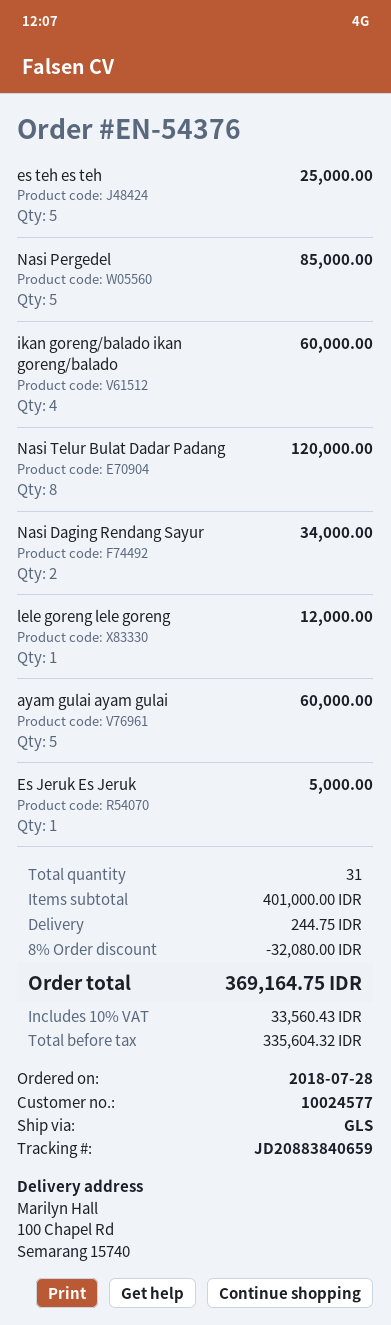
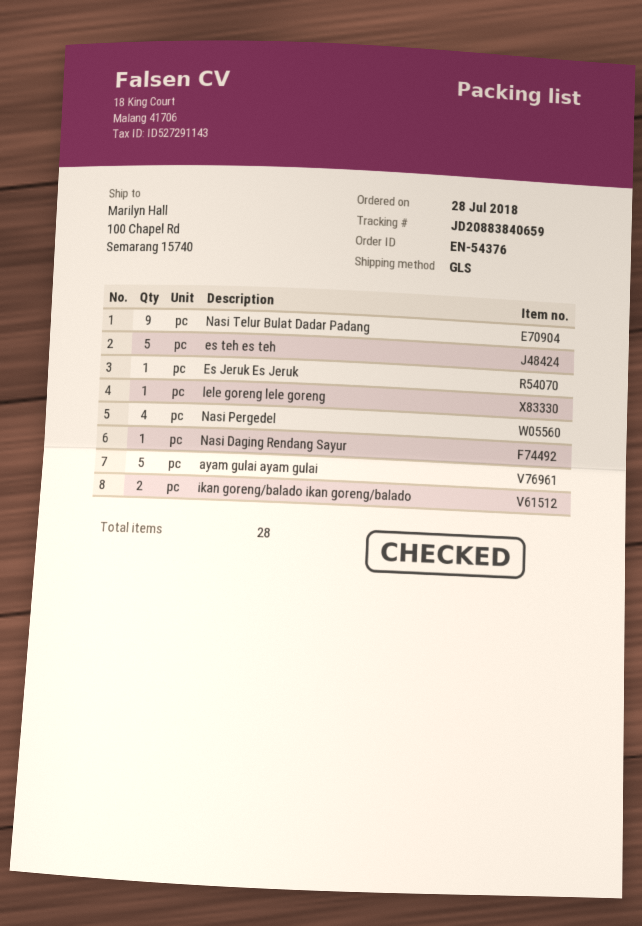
Nasi Pergedel: 5 -> 4
ikan goreng/balado ikan goreng/balado: 4 -> 2
Nasi Telur Bulat Dadar Padang: 8 -> 9
Nasi Daging Rendang Sayur: 2 -> 1
total quantity: 31 -> 28

